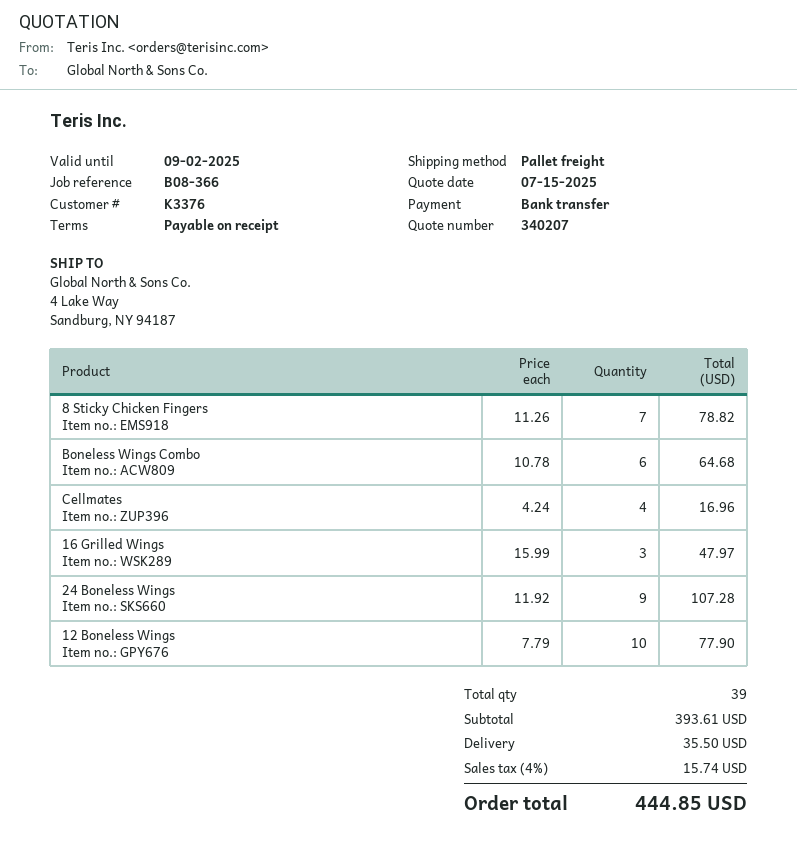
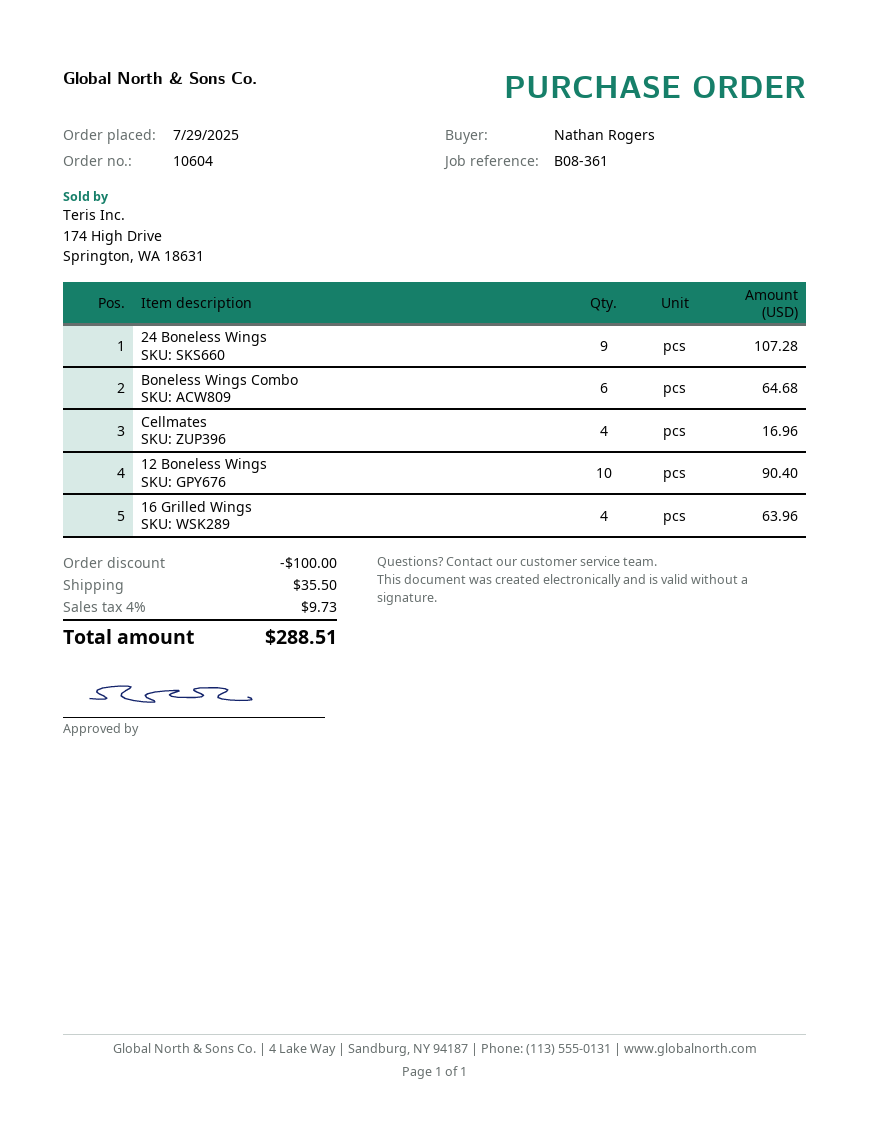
reference: B08-366 -> B08-361
8 Sticky Chicken Fingers: 7 for 78.82 -> none
16 Grilled Wings: 3 for 47.97 -> 4 for 63.96
12 Boneless Wings: 10 for 77.90 -> 10 for 90.40
discount: none -> 100.00
tax: 4% = 15.74 -> 4% = 9.73
total: 444.85 -> 288.51

